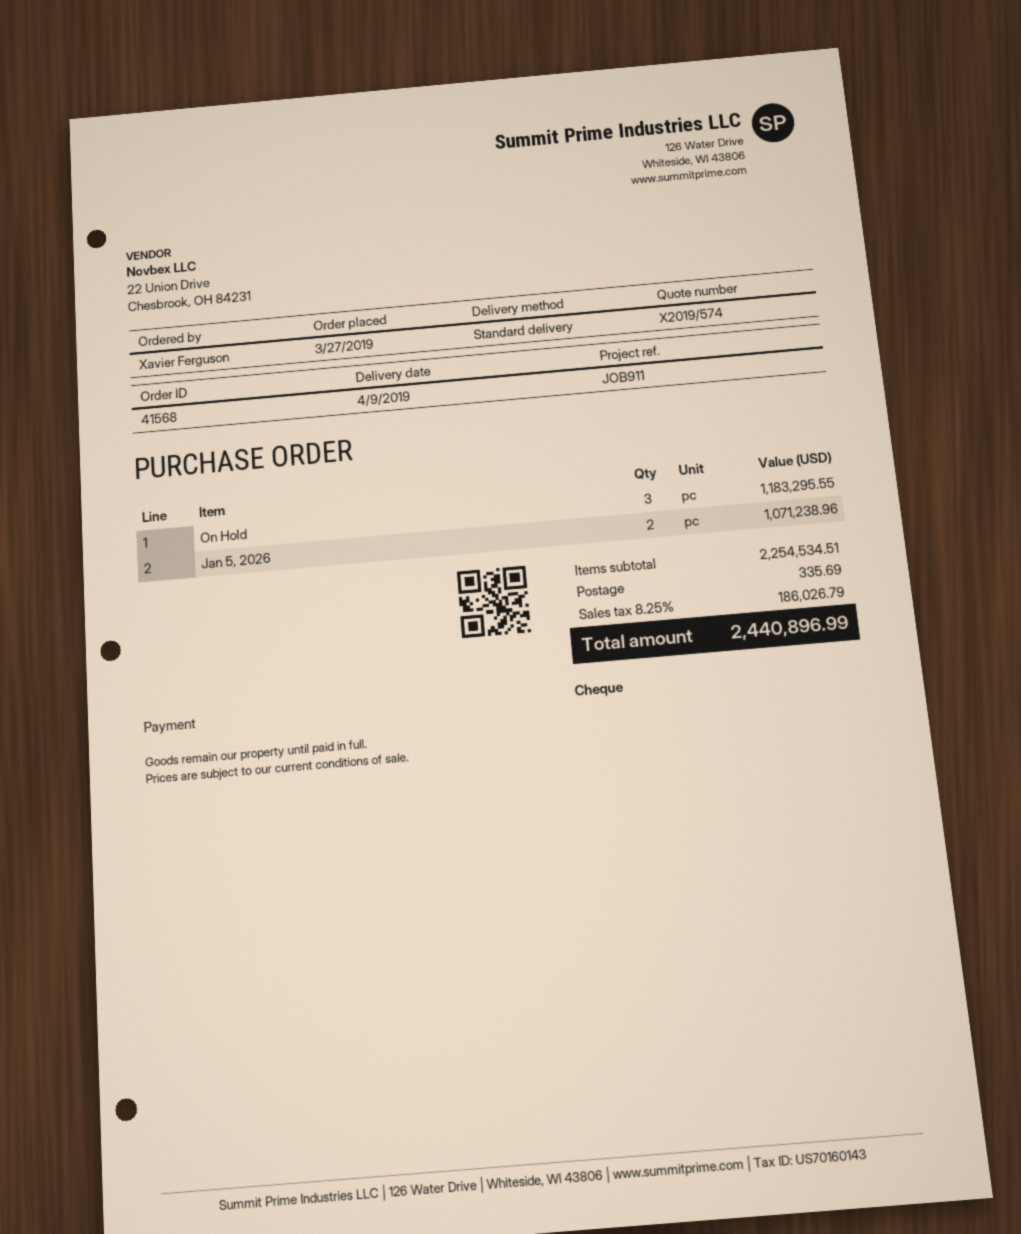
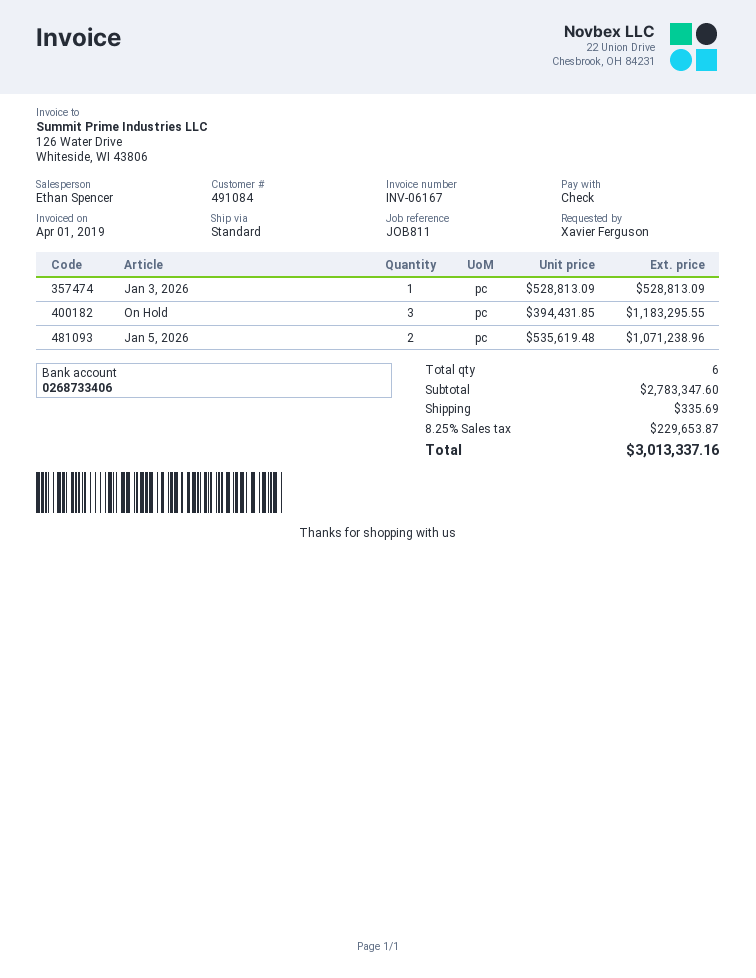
reference: JOB911 -> JOB811
Jan 3, 2026: none -> 1 for 528813.09
subtotal: 2254534.51 -> 2783347.60
tax: 8.25% = 186026.79 -> 8.25% = 229653.87
total: 2440896.99 -> 3013337.16

